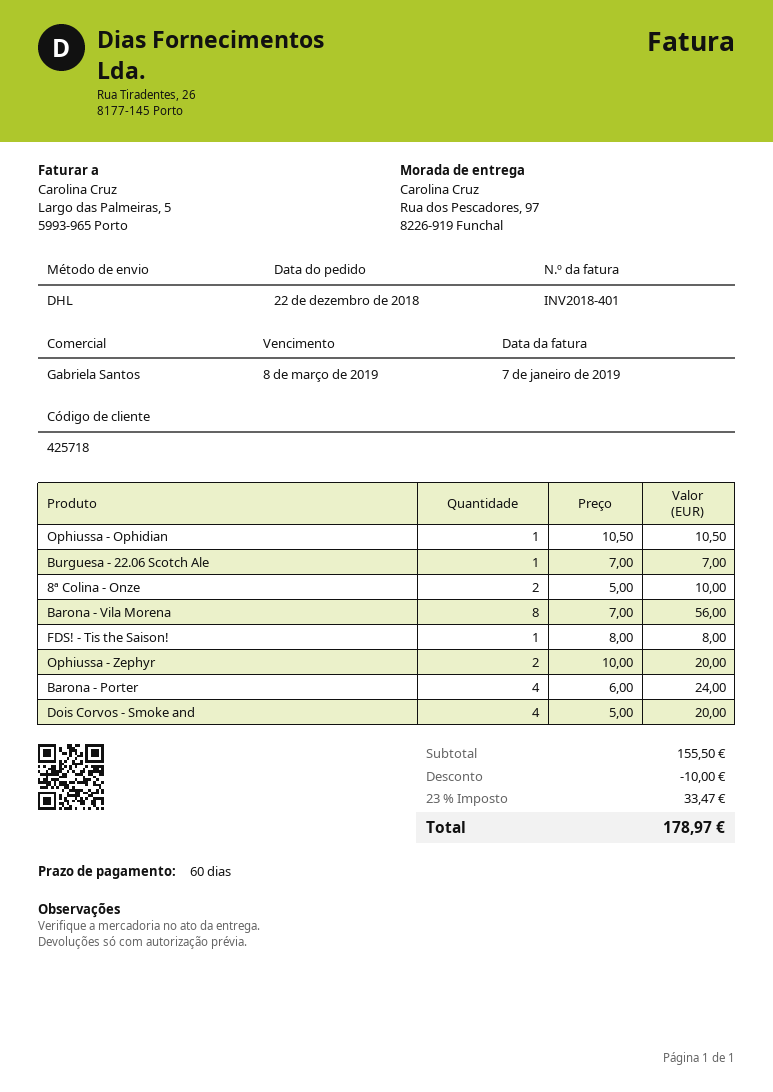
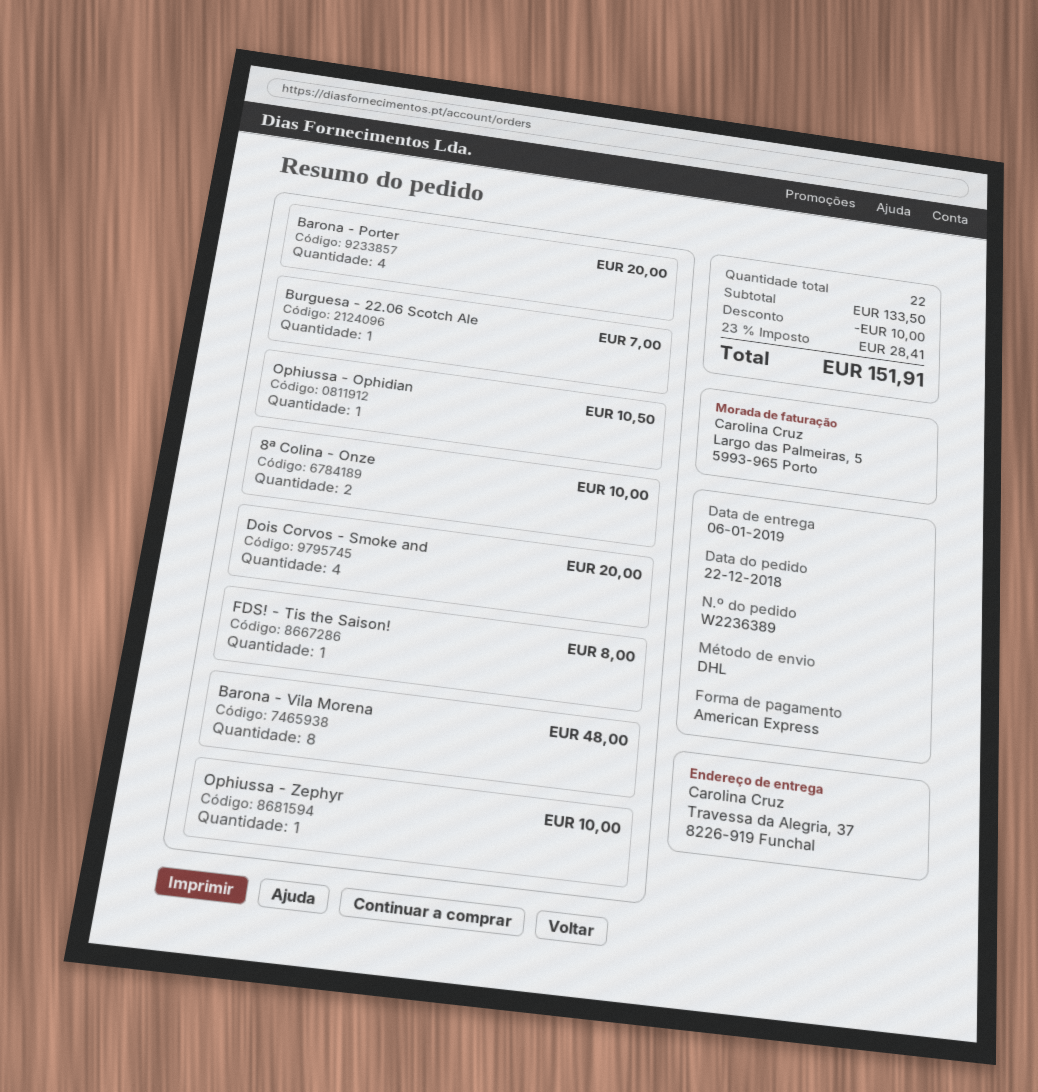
ship to: Rua dos Pescadores, 97, 8226-919 Funchal -> Travessa da Alegria, 37, 8226-919 Funchal
Barona - Vila Morena: 8 for 56.00 -> 8 for 48.00
Ophiussa - Zephyr: 2 for 20.00 -> 1 for 10.00
Barona - Porter: 4 for 24.00 -> 4 for 20.00
subtotal: 155.50 -> 133.50
tax: 23% = 33.47 -> 23% = 28.41
total: 178.97 -> 151.91

